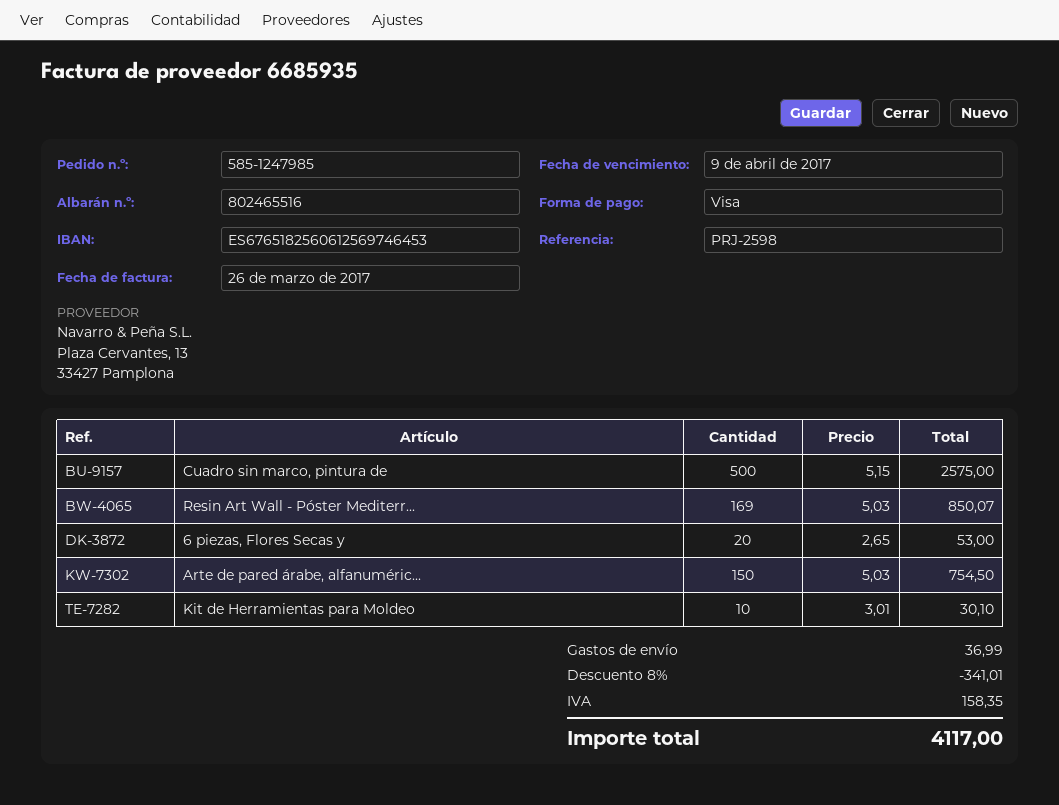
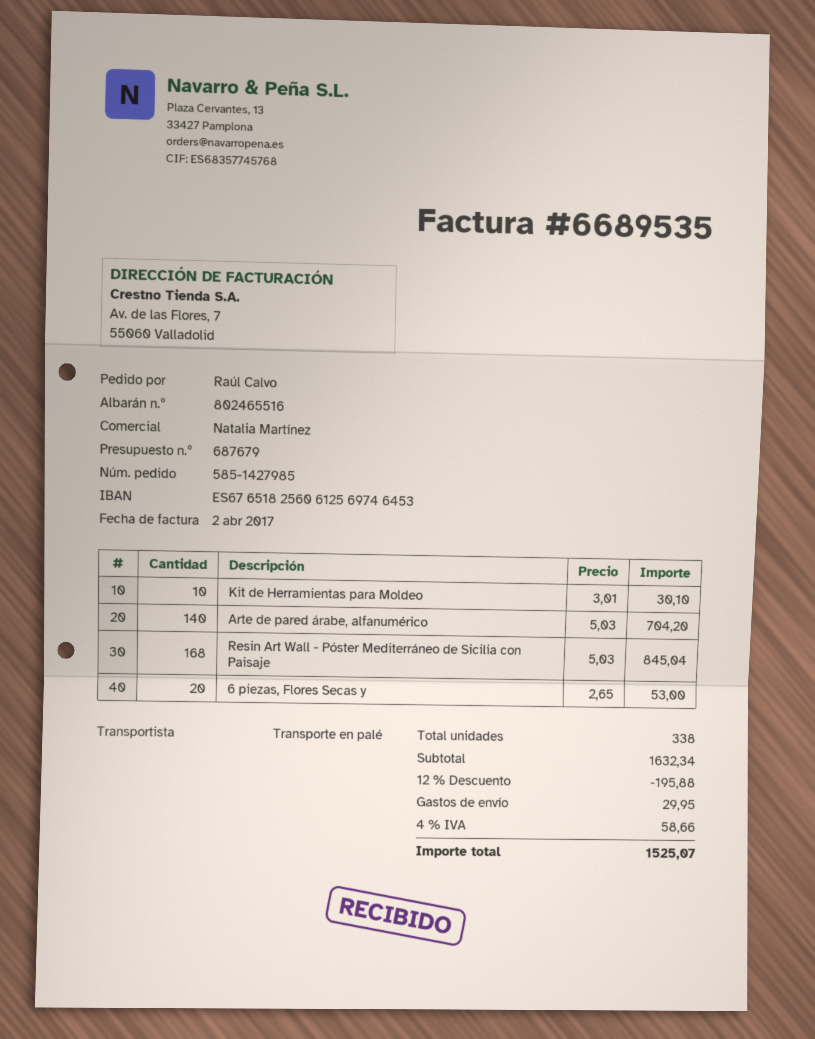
order number: 585-1247985 -> 585-1427985
invoice number: 6685935 -> 6689535
invoice date: 2017-03-26 -> 2017-04-02
Cuadro sin marco, pintura de: 500 x 5.15 = 2575.00 -> none
Resin Art Wall - Póster Mediterr...: 169 x 5.03 = 850.07 -> 168 x 5.03 = 845.04
Arte de pared árabe, alfanuméric...: 150 x 5.03 = 754.50 -> 140 x 5.03 = 704.20
discount: 8% = 341.01 -> 12% = 195.88
shipping: 36.99 -> 29.95
tax: 158.35 -> 58.66
total: 4117.00 -> 1525.07

